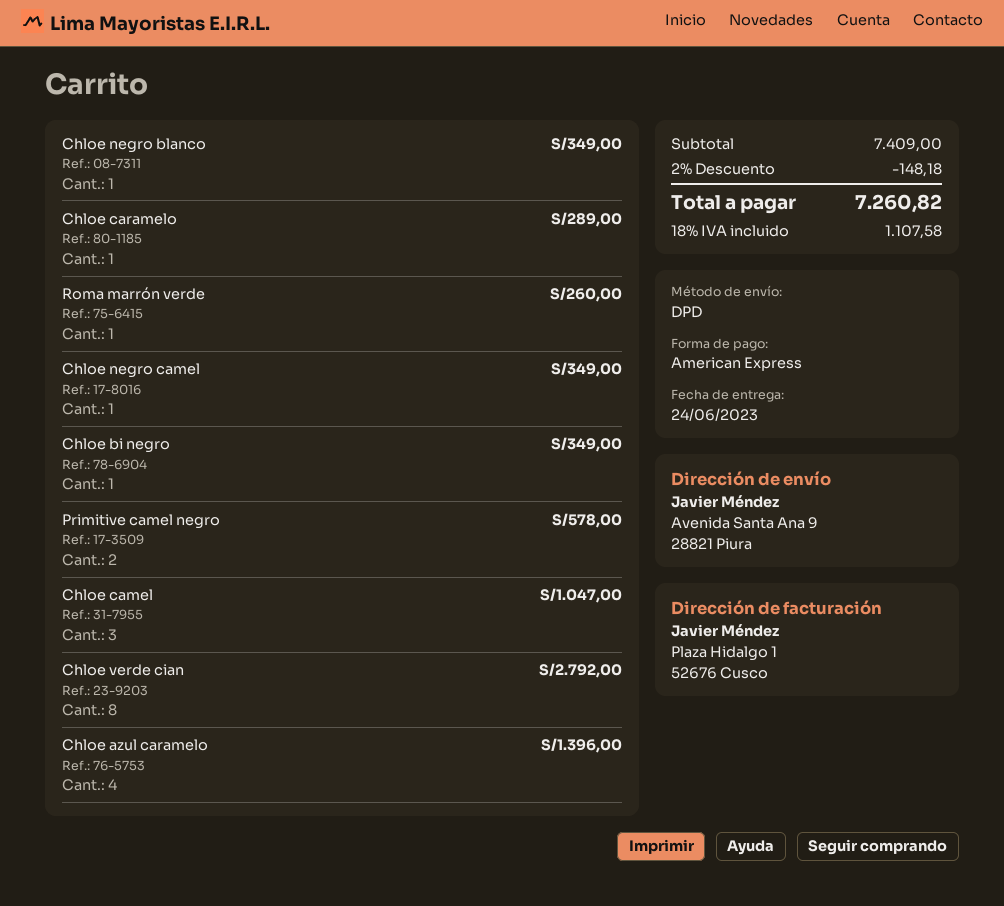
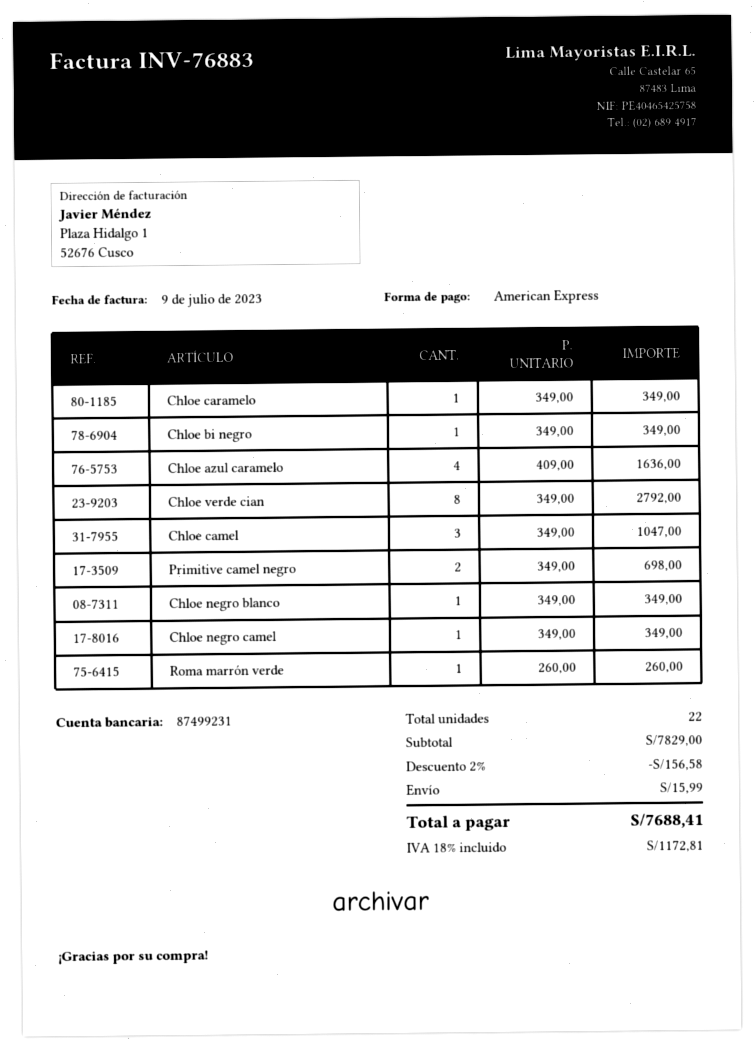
Chloe caramelo: 1 for 289.00 -> 1 for 349.00
Primitive camel negro: 2 for 578.00 -> 2 for 698.00
Chloe azul caramelo: 4 for 1396.00 -> 4 for 1636.00
subtotal: 7409.00 -> 7829.00
discount: 2% = 148.18 -> 2% = 156.58
shipping: none -> 15.99
tax: 18% = 1107.58 -> 18% = 1172.81
total: 7260.82 -> 7688.41

